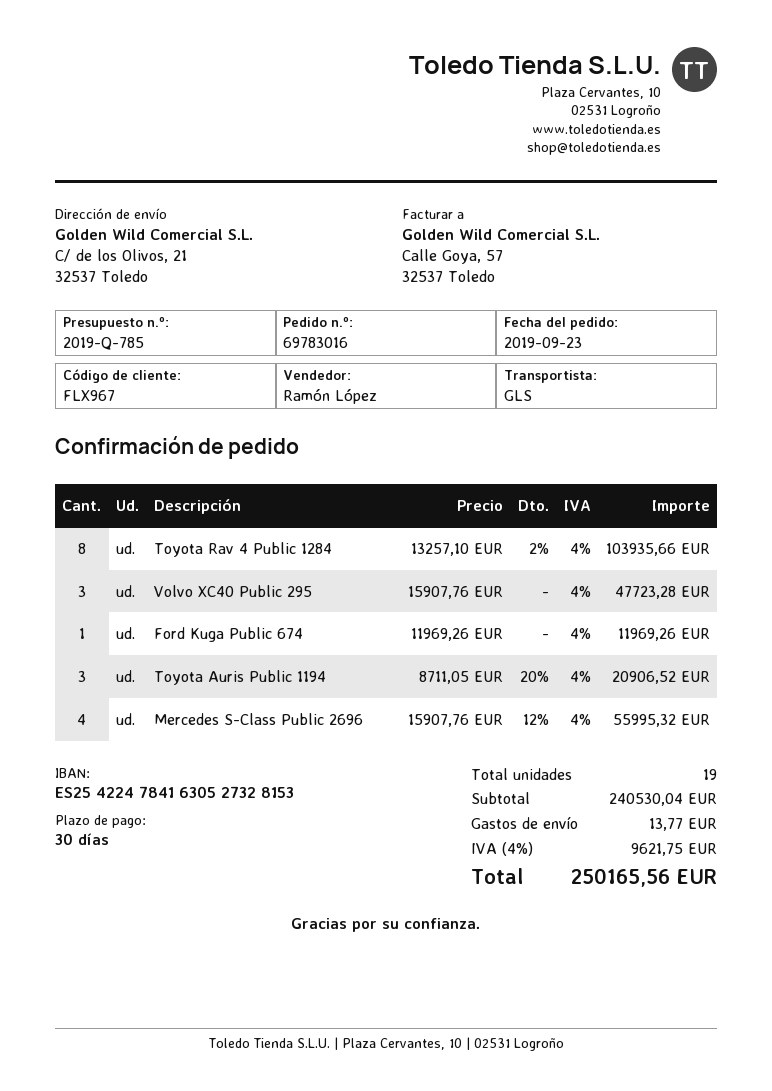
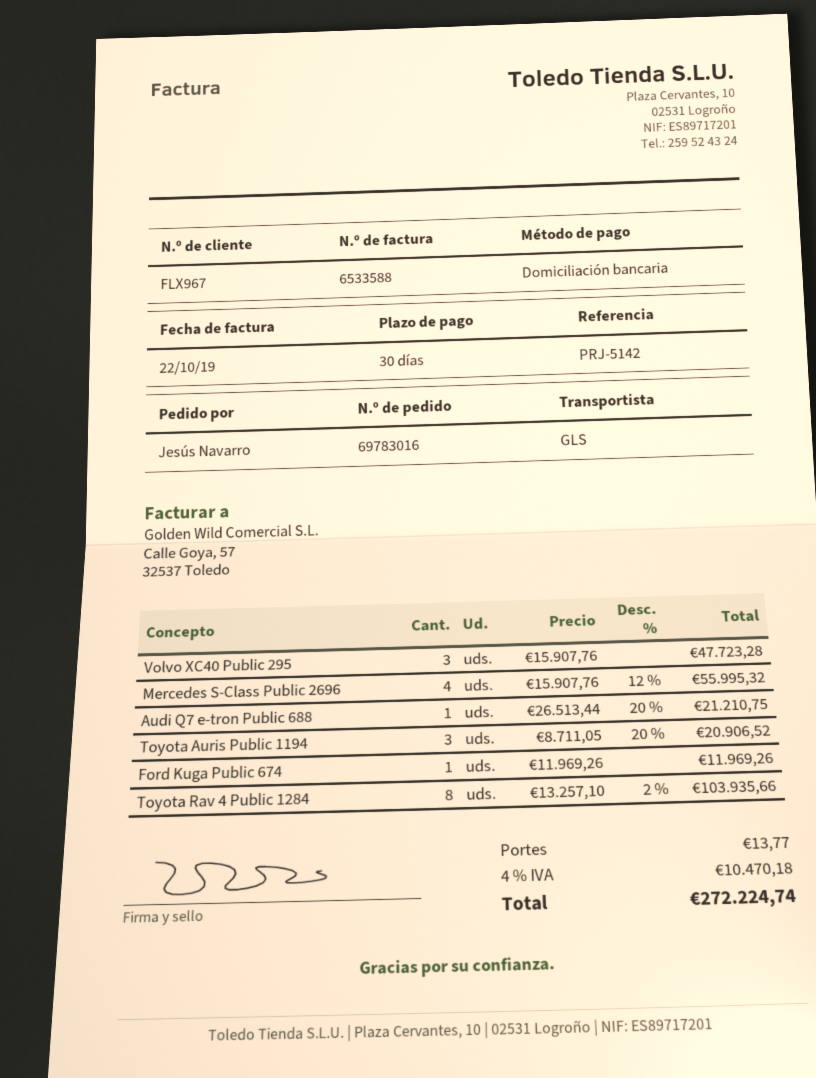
Audi Q7 e-tron Public 688: none -> 1 x 26513.44 - 20% = 21210.75
tax: 4% = 9621.75 -> 4% = 10470.18
total: 250165.56 -> 272224.74

